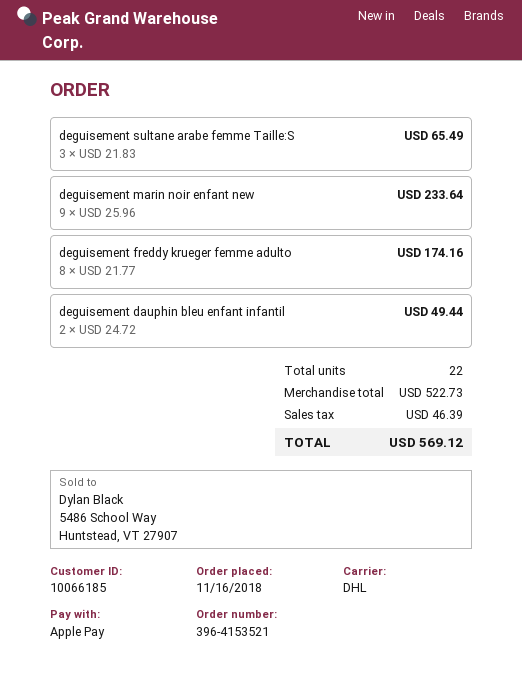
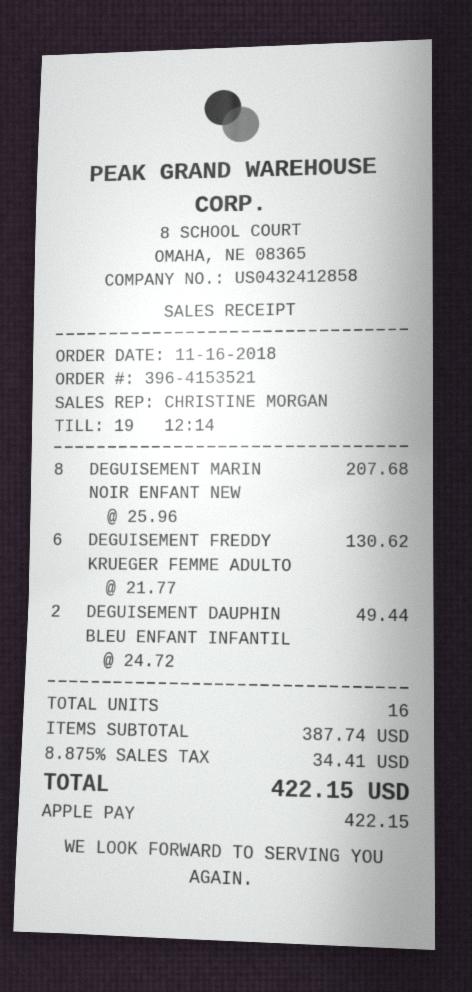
deguisement sultane arabe femme Taille:S: 3 x 21.83 = 65.49 -> none
deguisement marin noir enfant new: 9 x 25.96 = 233.64 -> 8 x 25.96 = 207.68
deguisement freddy krueger femme adulto: 8 x 21.77 = 174.16 -> 6 x 21.77 = 130.62
total quantity: 22 -> 16
subtotal: 522.73 -> 387.74
tax: 46.39 -> 34.41
total: 569.12 -> 422.15

